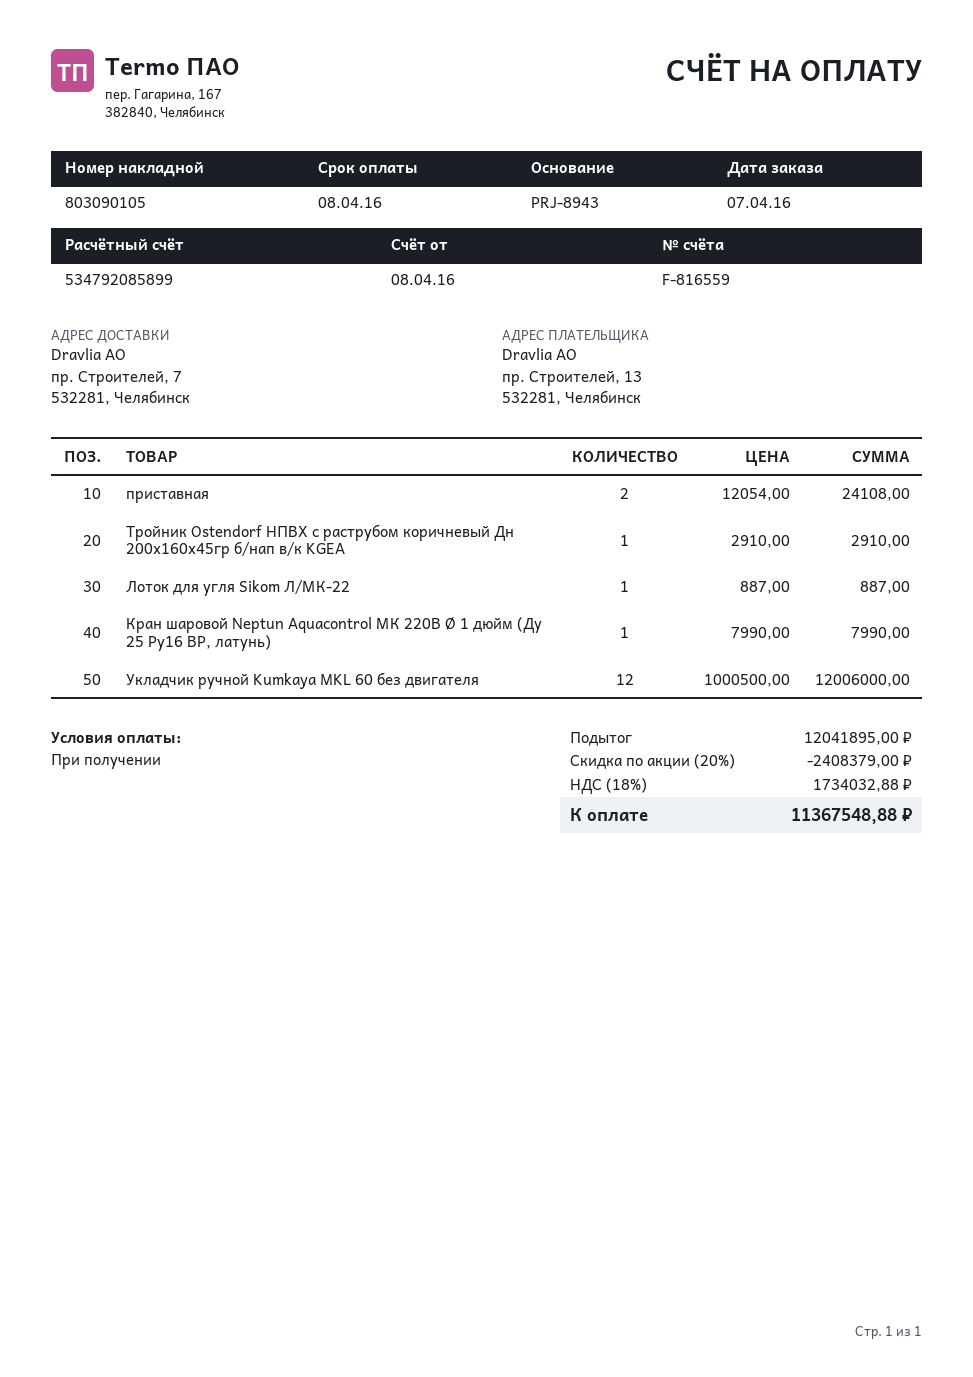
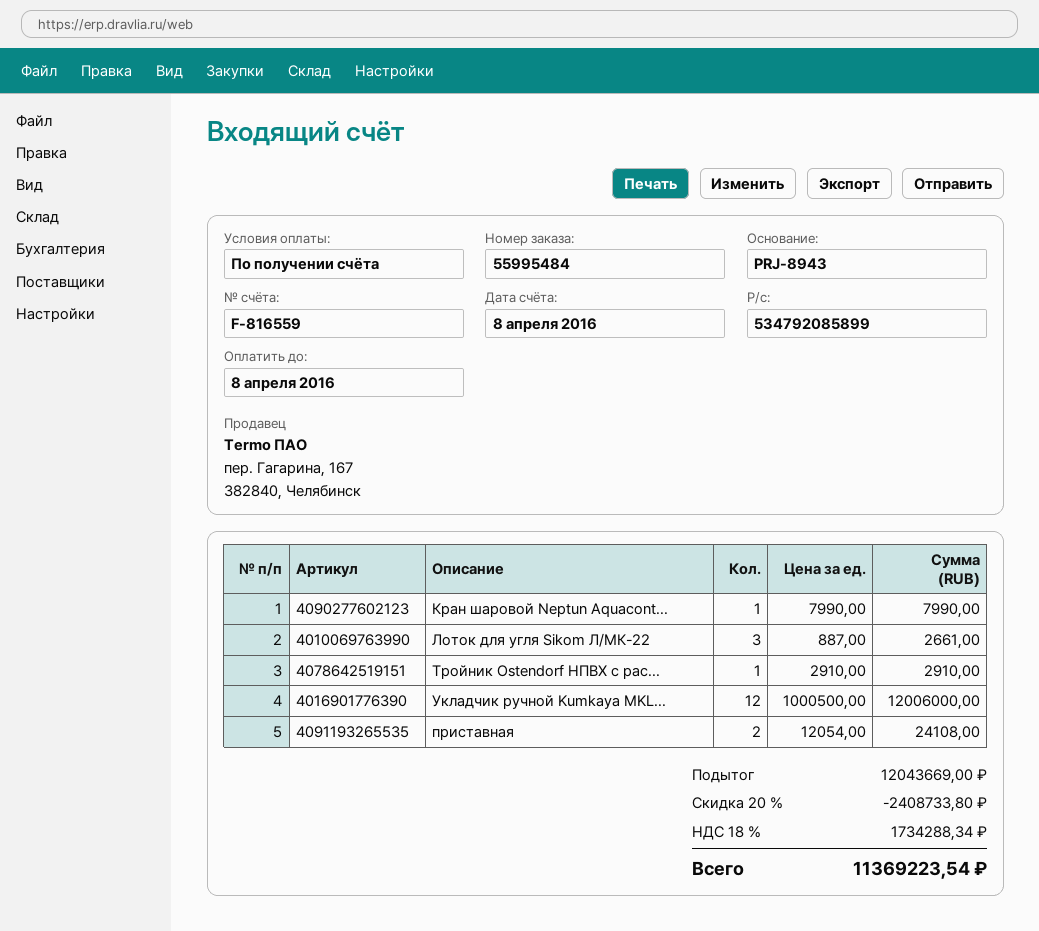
Лоток для угля Sikom Л/МК-22: 1 x 887.00 = 887.00 -> 3 x 887.00 = 2661.00
subtotal: 12041895.00 -> 12043669.00
discount: 20% = 2408379.00 -> 20% = 2408733.80
tax: 18% = 1734032.88 -> 18% = 1734288.34
total: 11367548.88 -> 11369223.54

